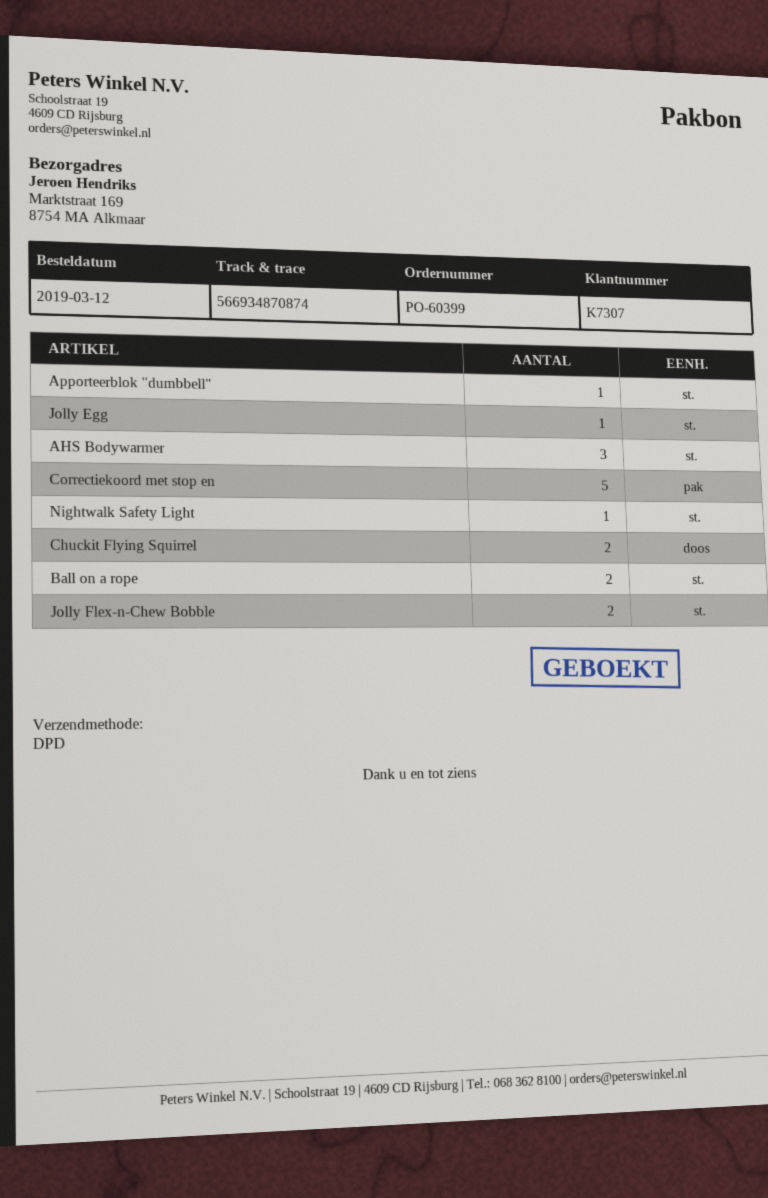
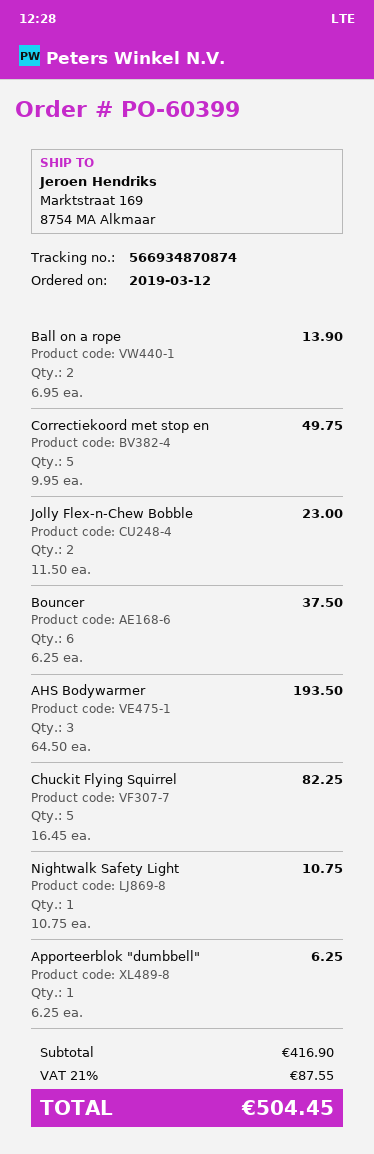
Jolly Egg: 1 -> none
Chuckit Flying Squirrel: 2 -> 5
Bouncer: none -> 6

